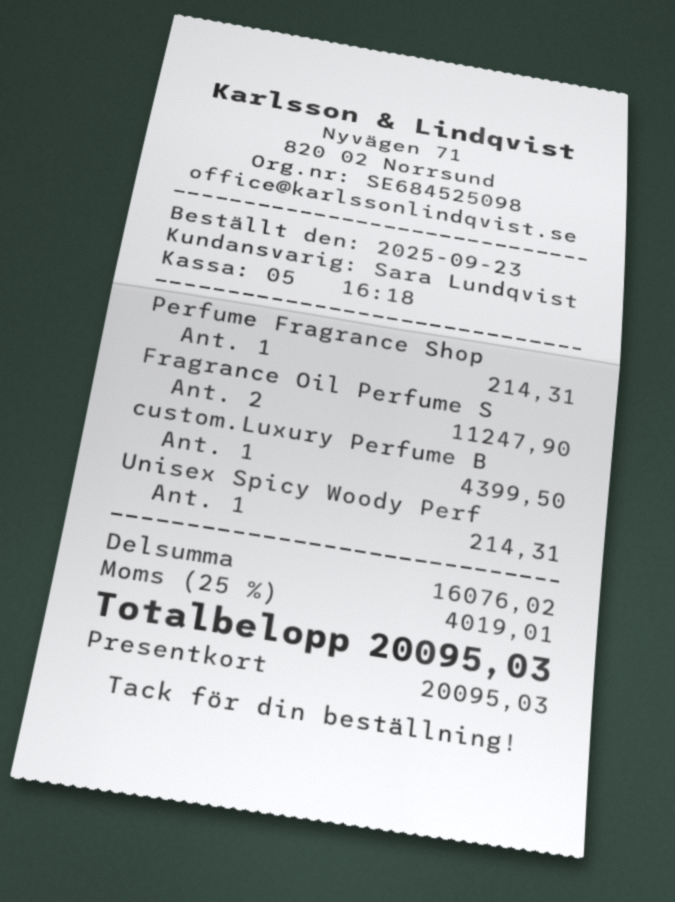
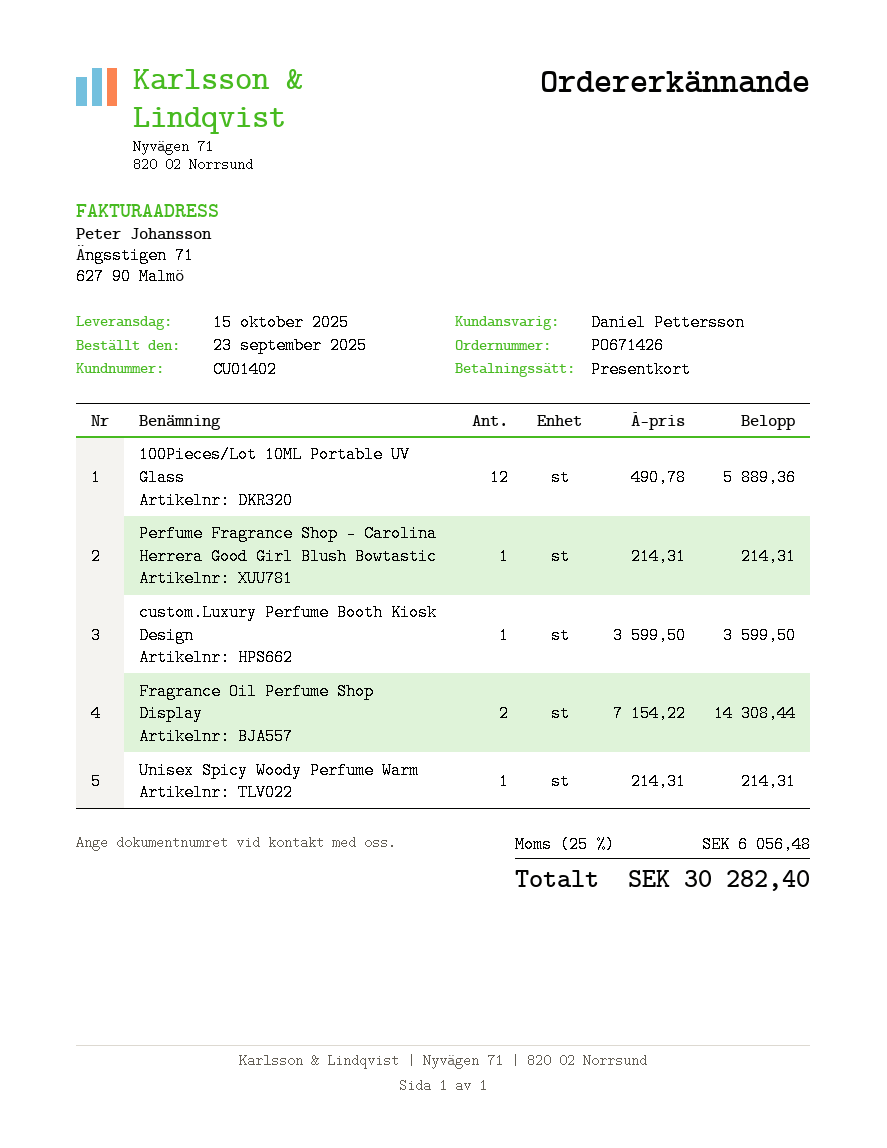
sales rep: Sara Lundqvist -> Daniel Pettersson
Fragrance Oil Perfume S: 2 for 11247.90 -> 2 for 14308.44
custom.Luxury Perfume B: 1 for 4399.50 -> 1 for 3599.50
100Pieces/Lot 10ML Portable UV Glass: none -> 12 for 5889.36
tax: 25% = 4019.01 -> 25% = 6056.48
total: 20095.03 -> 30282.40

